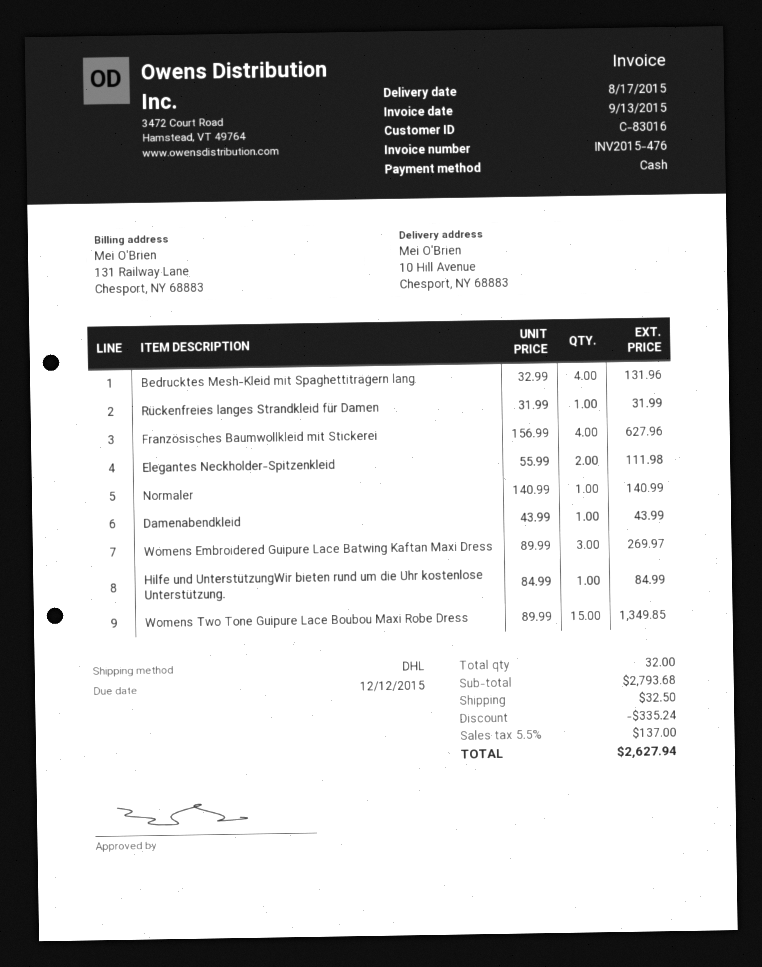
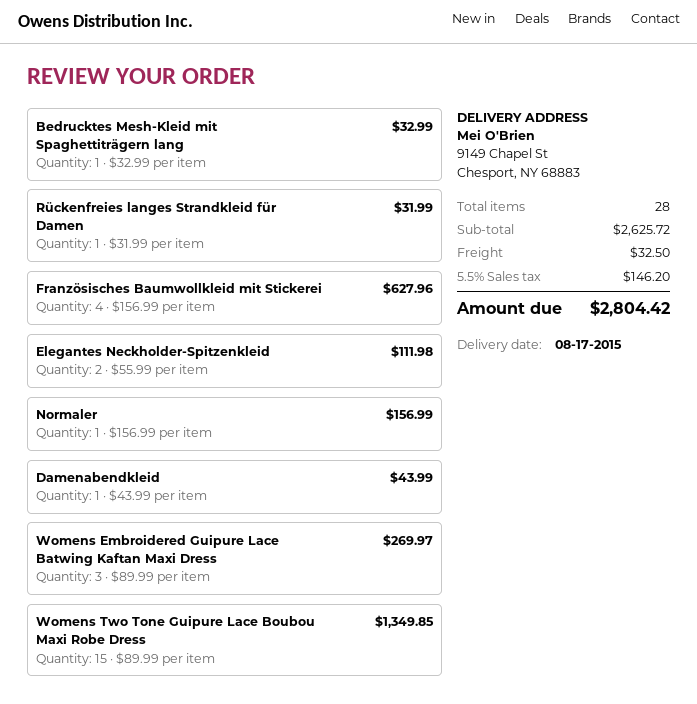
ship to: 10 Hill Avenue, Chesport, NY 68883 -> 9149 Chapel St, Chesport, NY 68883
Bedrucktes Mesh-Kleid mit Spaghettiträgern lang: 4 x 32.99 = 131.96 -> 1 x 32.99 = 32.99
Normaler: 1 x 140.99 = 140.99 -> 1 x 156.99 = 156.99
Hilfe und UnterstützungWir bieten rund um die Uhr kostenlose Unterstützung.: 1 x 84.99 = 84.99 -> none
total quantity: 32 -> 28
subtotal: 2793.68 -> 2625.72
discount: 335.24 -> none
tax: 5.5% = 137.00 -> 5.5% = 146.20
total: 2627.94 -> 2804.42

